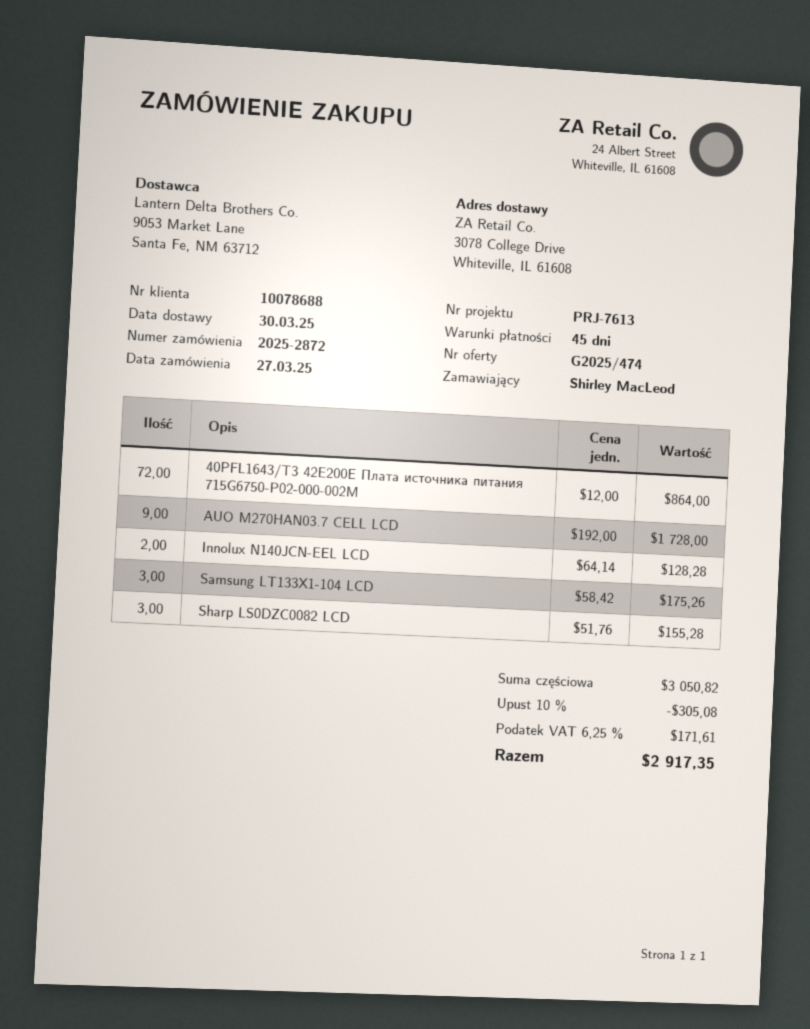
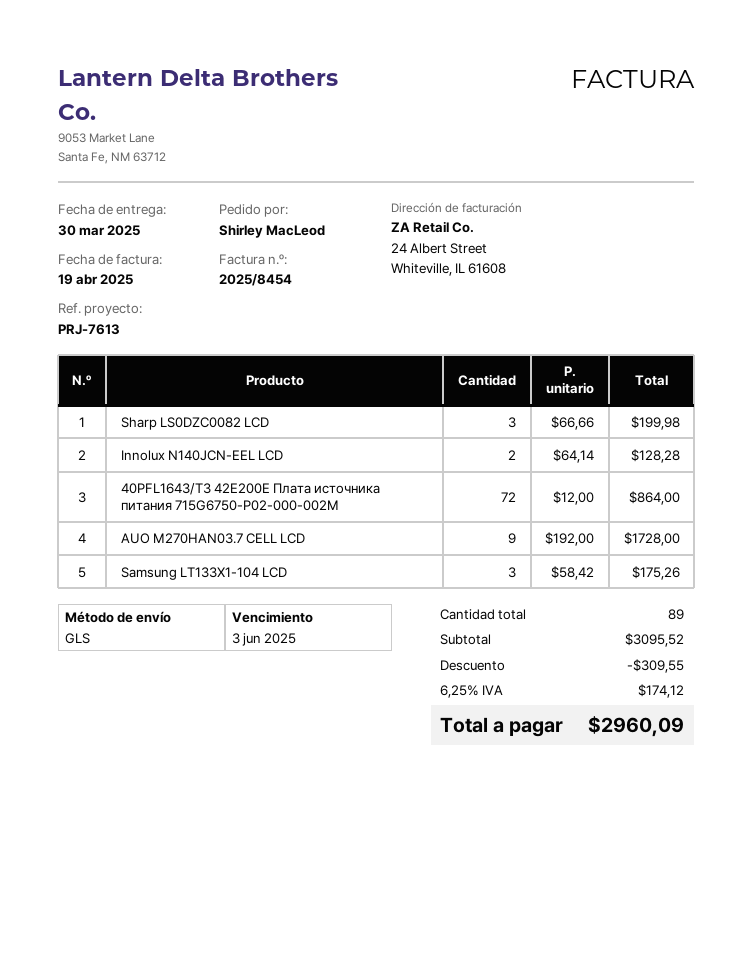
Sharp LS0DZC0082 LCD: 3 x 51.76 = 155.28 -> 3 x 66.66 = 199.98
subtotal: 3050.82 -> 3095.52
discount: 305.08 -> 309.55
tax: 6.25% = 171.61 -> 6.25% = 174.12
total: 2917.35 -> 2960.09

